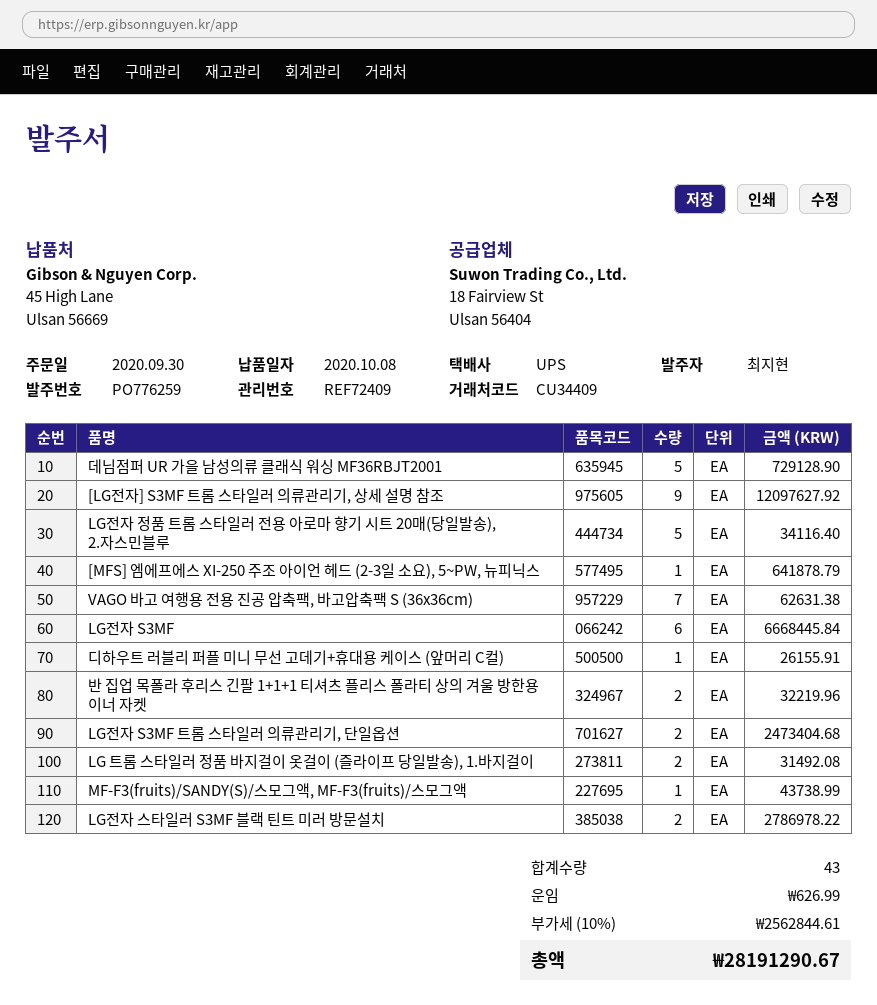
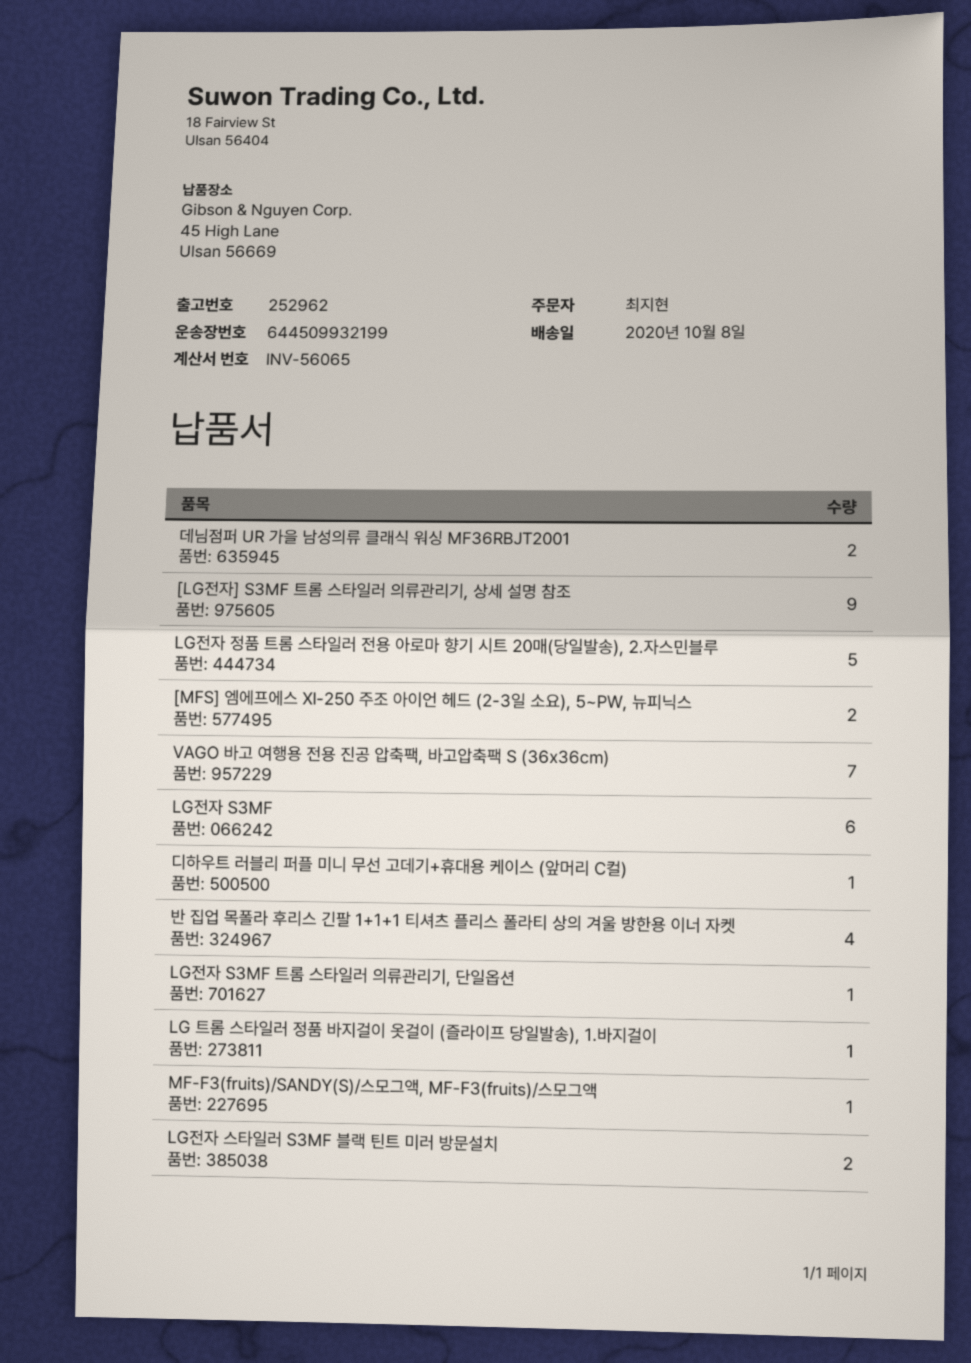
데님점퍼 UR 가을 남성의류 클래식 워싱 MF36RBJT2001: 5 -> 2
[MFS] 엠에프에스 XI-250 주조 아이언 헤드 (2-3일 소요), 5~PW, 뉴피닉스: 1 -> 2
반 집업 목폴라 후리스 긴팔 1+1+1 티셔츠 플리스 폴라티 상의 겨울 방한용 이너 자켓: 2 -> 4
LG전자 S3MF 트롬 스타일러 의류관리기, 단일옵션: 2 -> 1
LG 트롬 스타일러 정품 바지걸이 옷걸이 (즐라이프 당일발송), 1.바지걸이: 2 -> 1

